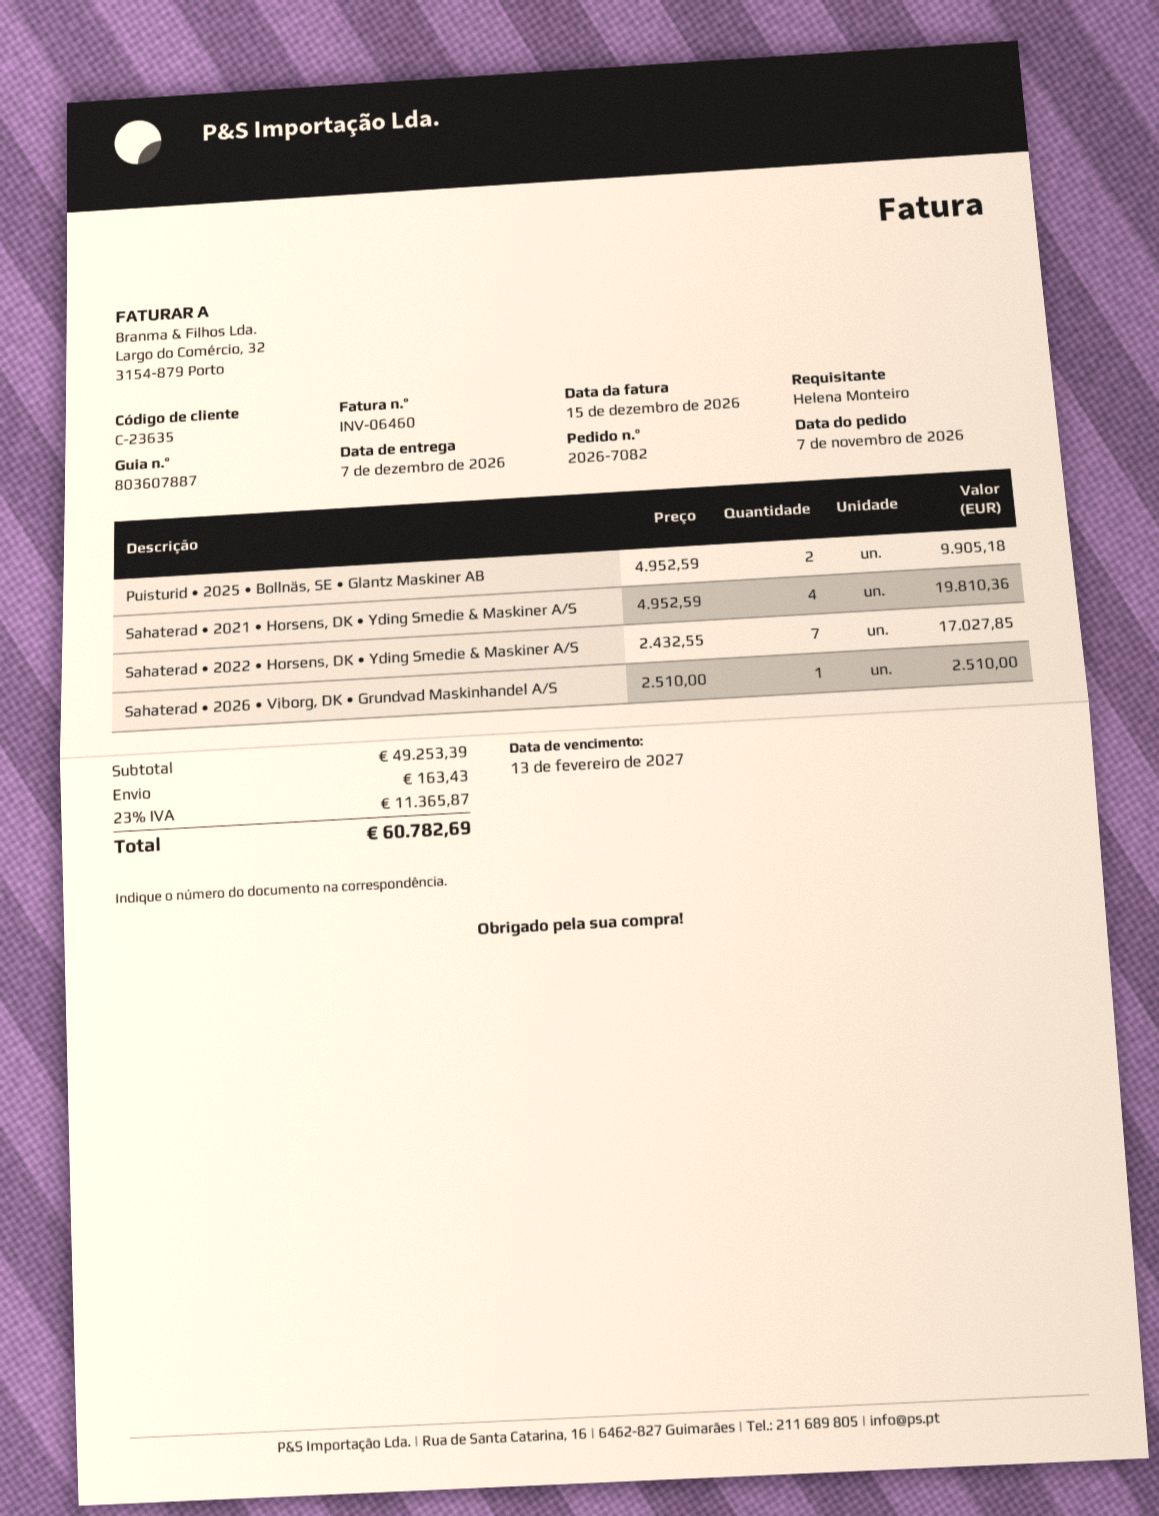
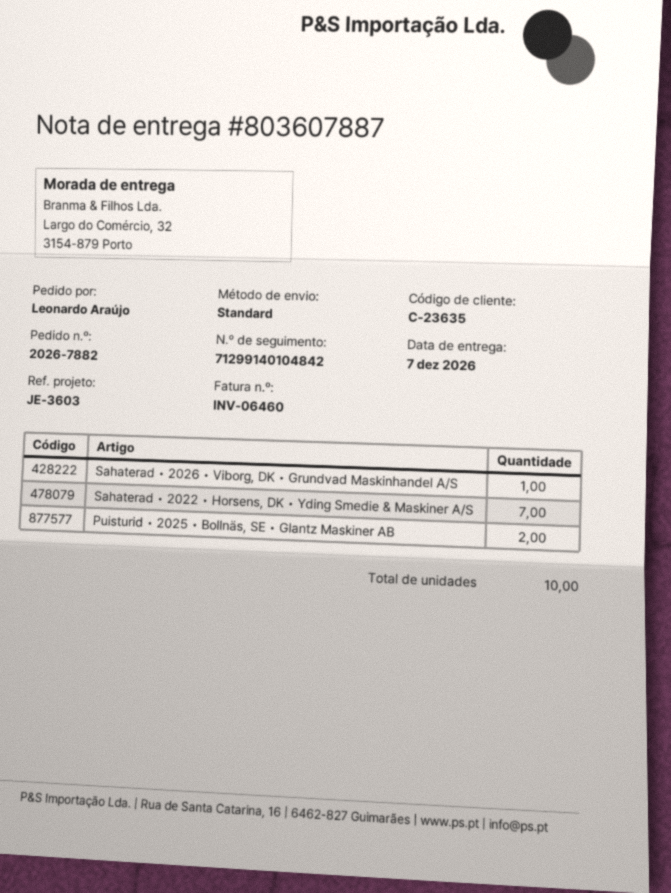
order number: 2026-7082 -> 2026-7882
ordered by: Helena Monteiro -> Leonardo Araújo
Sahaterad • 2021 • Horsens, DK • Yding Smedie & Maskiner A/S: 4 -> none

